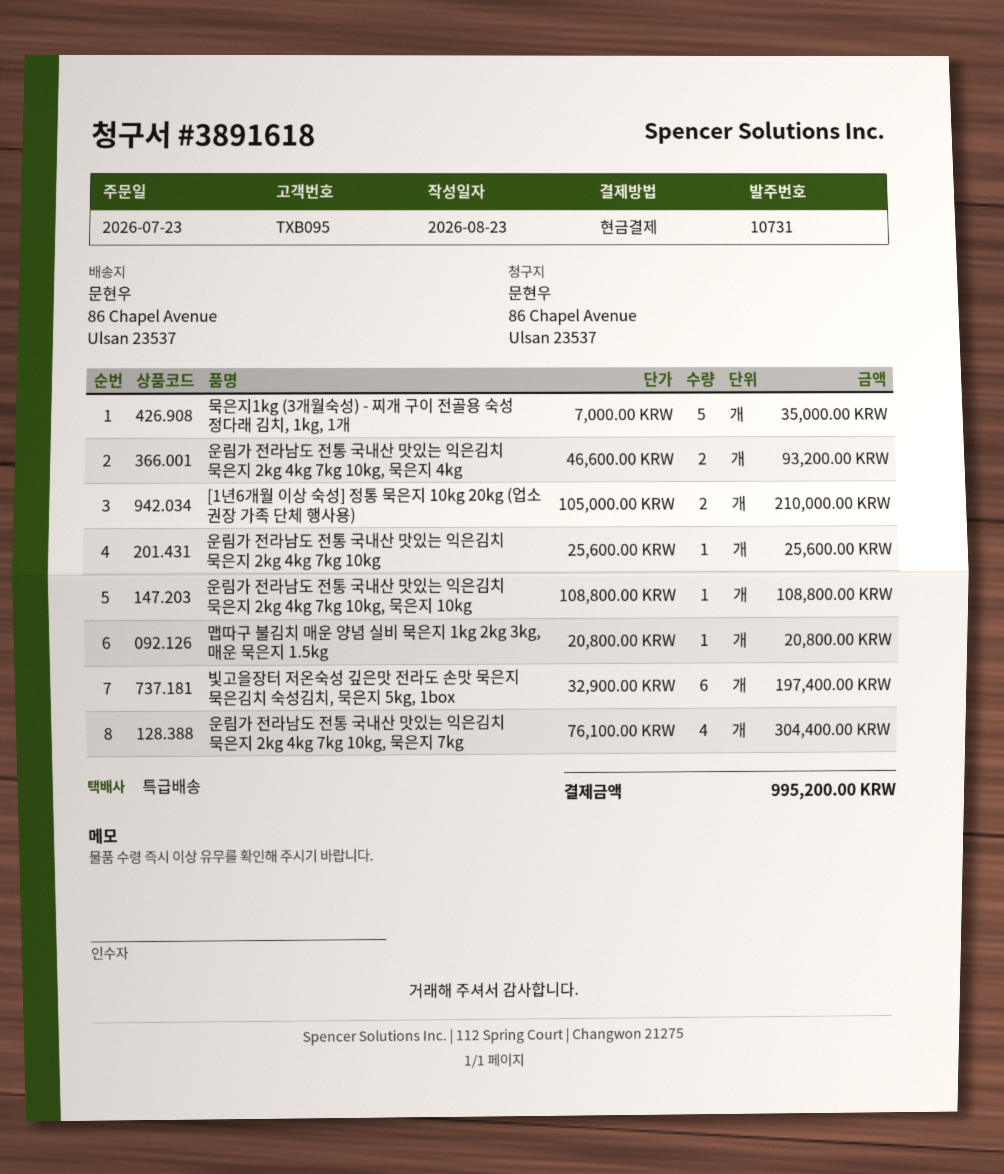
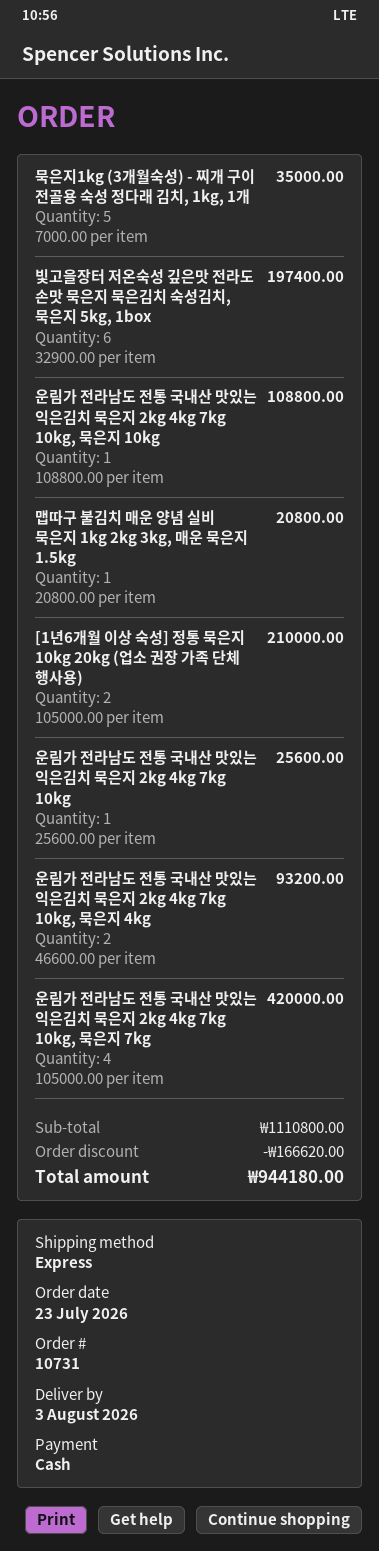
운림가 전라남도 전통 국내산 맛있는 익은김치 묵은지 2kg 4kg 7kg 10kg, 묵은지 7kg: 4 x 76100.00 = 304400.00 -> 4 x 105000.00 = 420000.00
discount: none -> 166620.00
total: 995200.00 -> 944180.00

